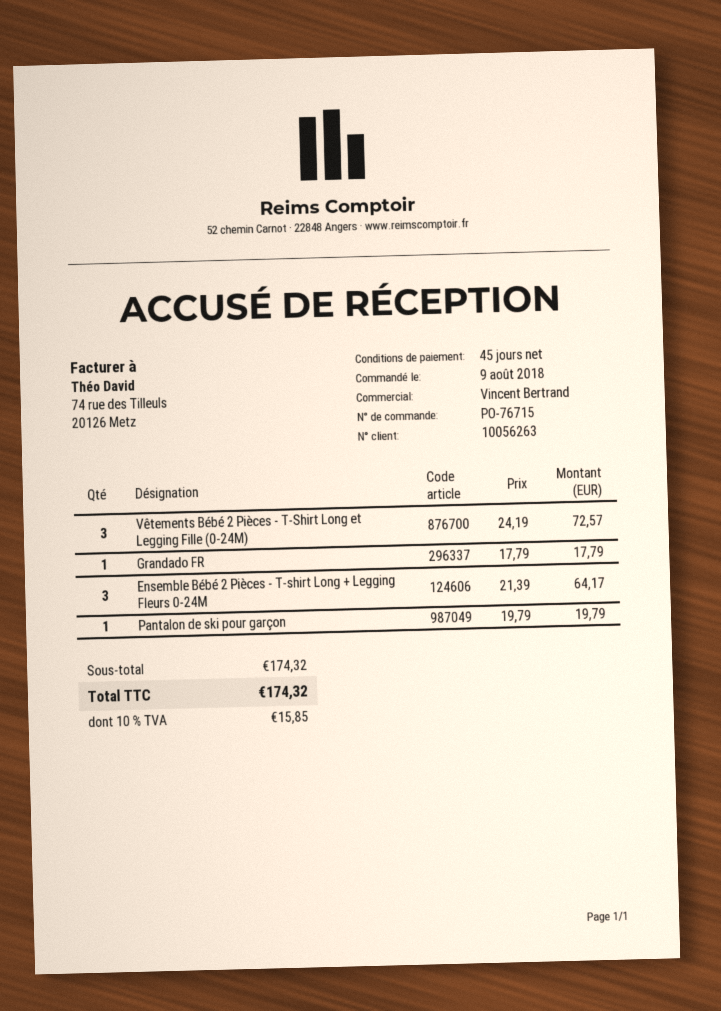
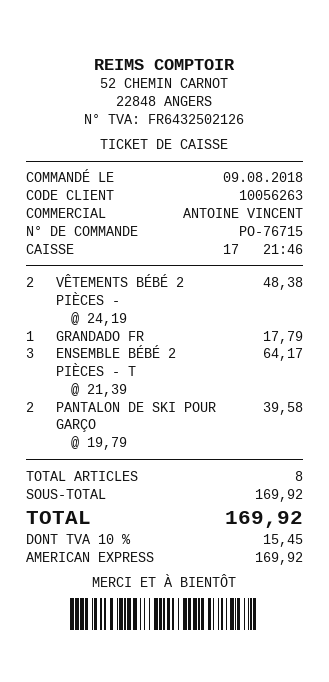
sales rep: Vincent Bertrand -> ANTOINE VINCENT
Vêtements Bébé 2 Pièces - T-Shirt Long et Legging Fille (0-24M): 3 x 24.19 = 72.57 -> 2 x 24.19 = 48.38
Pantalon de ski pour garçon: 1 x 19.79 = 19.79 -> 2 x 19.79 = 39.58
subtotal: 174.32 -> 169.92
tax: 10% = 15.85 -> 10% = 15.45
total: 174.32 -> 169.92

